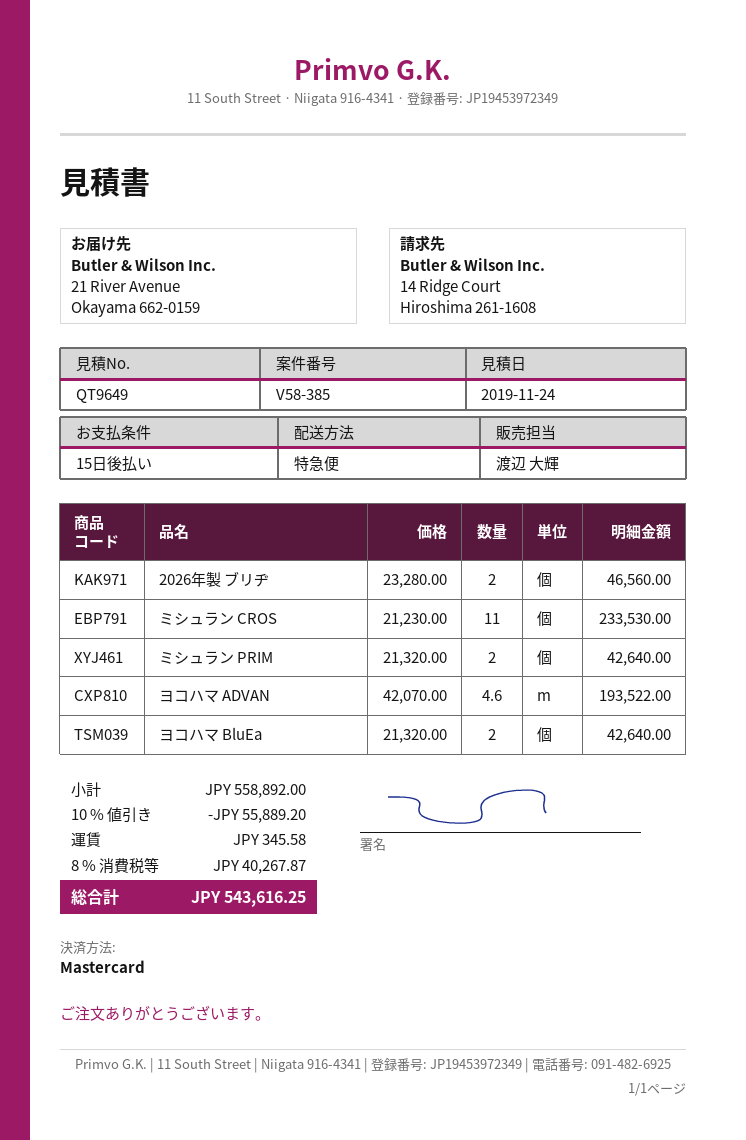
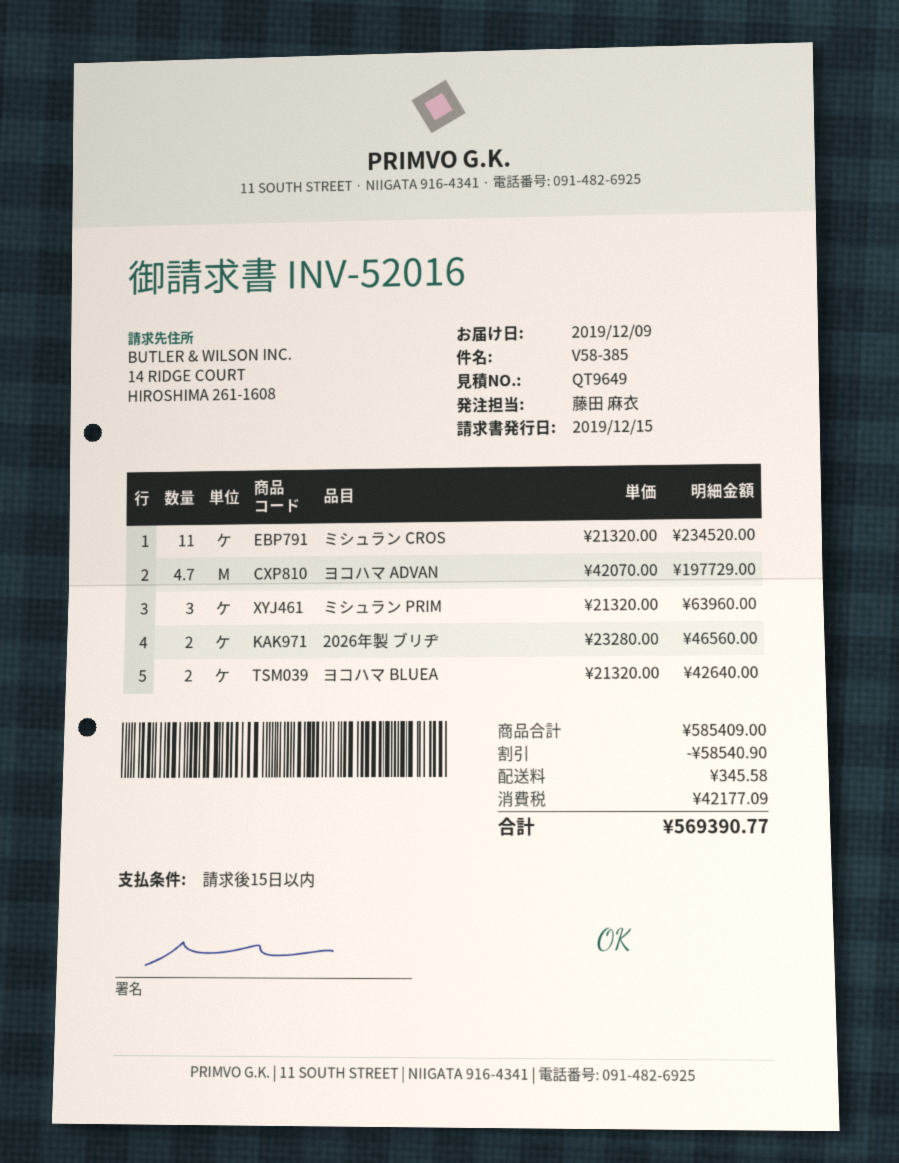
ミシュラン CROS: 11 x 21230.00 = 233530.00 -> 11 x 21320.00 = 234520.00
ミシュラン PRIM: 2 x 21320.00 = 42640.00 -> 3 x 21320.00 = 63960.00
ヨコハマ ADVAN: 4.6 x 42070.00 = 193522.00 -> 4.7 x 42070.00 = 197729.00
subtotal: 558892.00 -> 585409.00
discount: 55889.20 -> 58540.90
tax: 40267.87 -> 42177.09
total: 543616.25 -> 569390.77

